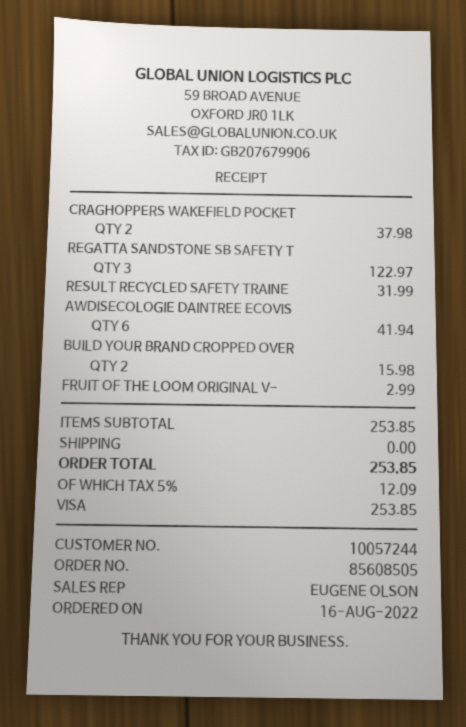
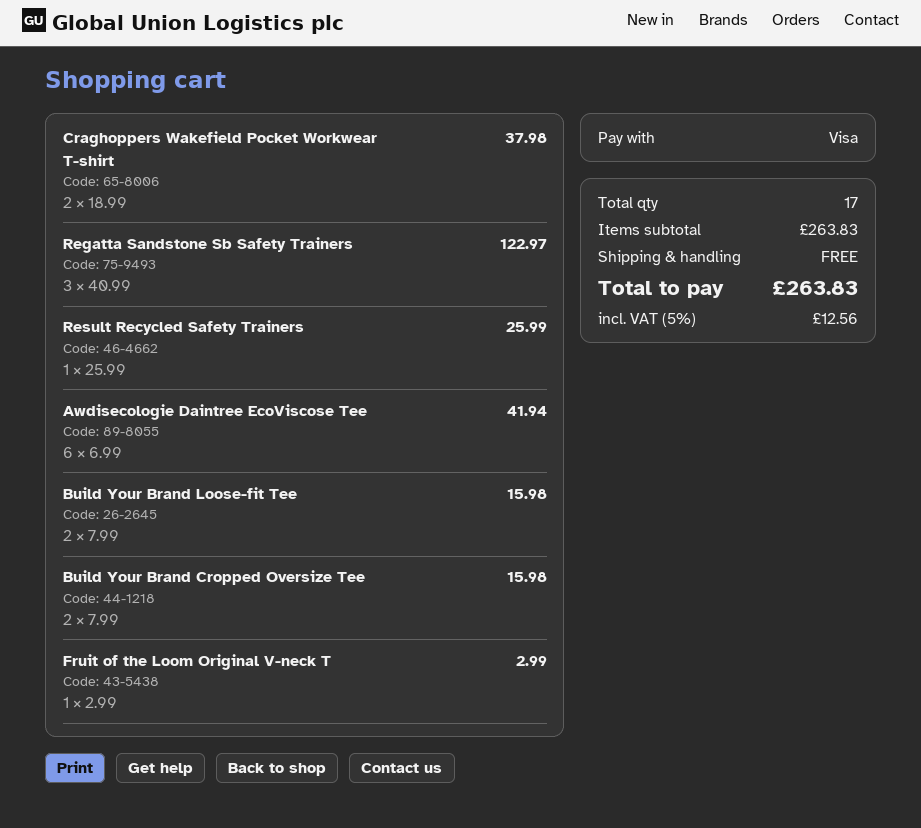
RESULT RECYCLED SAFETY TRAINE: 1 for 31.99 -> 1 for 25.99
Build Your Brand Loose-fit Tee: none -> 2 for 15.98
subtotal: 253.85 -> 263.83
tax: 5% = 12.09 -> 5% = 12.56
total: 253.85 -> 263.83

